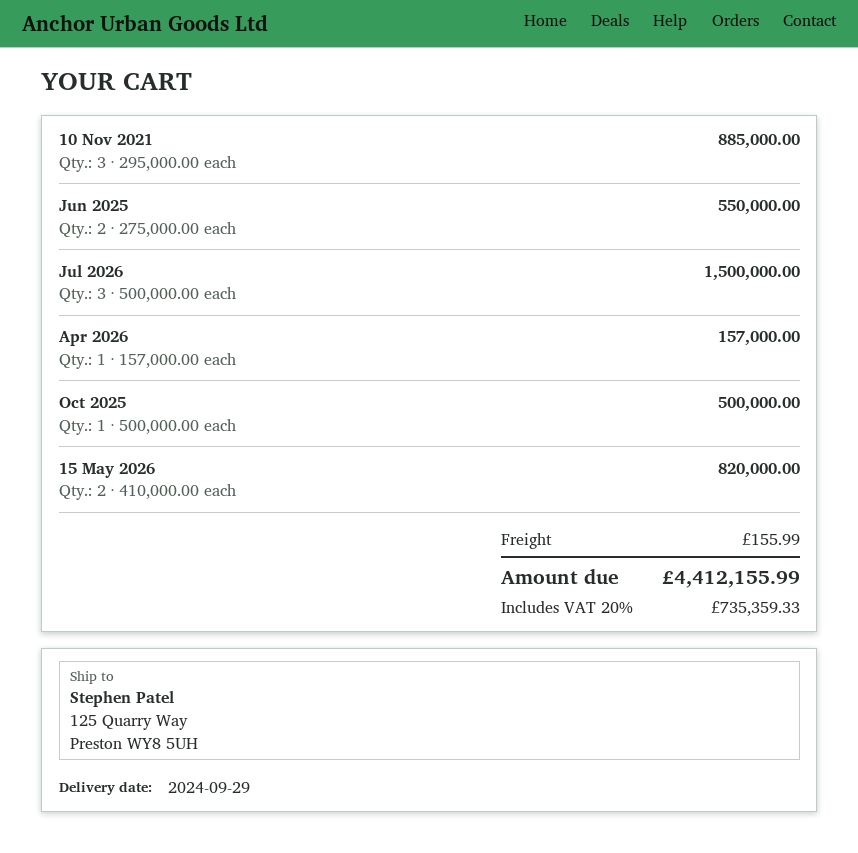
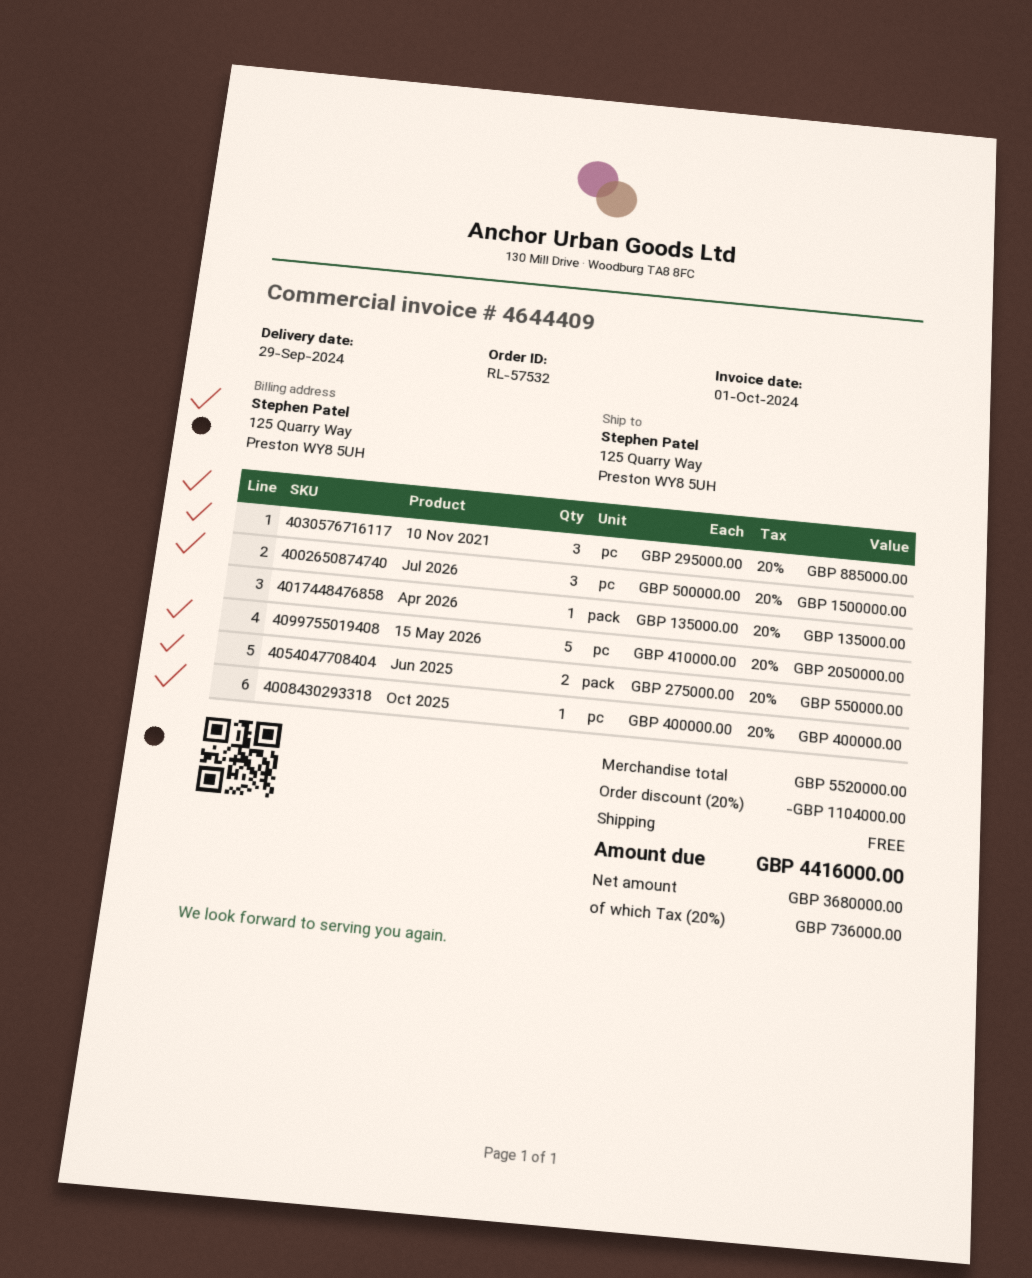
Apr 2026: 1 x 157000.00 = 157000.00 -> 1 x 135000.00 = 135000.00
Oct 2025: 1 x 500000.00 = 500000.00 -> 1 x 400000.00 = 400000.00
15 May 2026: 2 x 410000.00 = 820000.00 -> 5 x 410000.00 = 2050000.00
discount: none -> 20% = 1104000.00
shipping: 155.99 -> 0.00
tax: 20% = 735359.33 -> 20% = 736000.00
total: 4412155.99 -> 4416000.00

